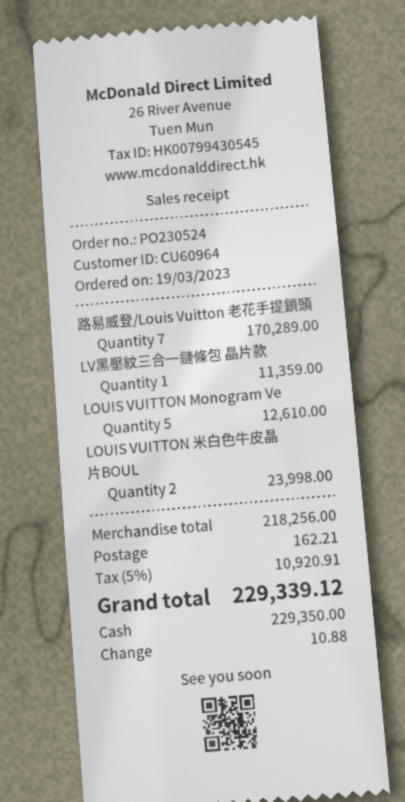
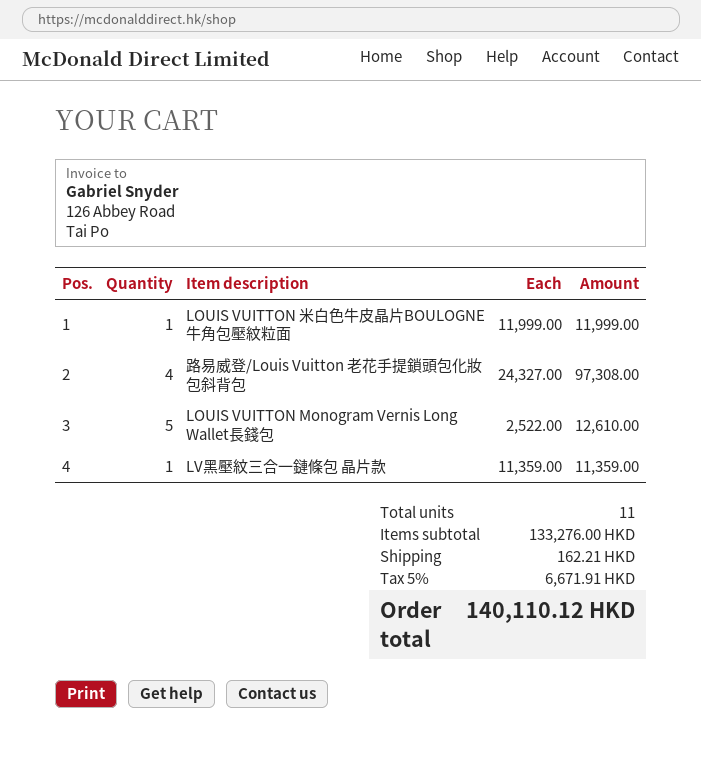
路易威登/Louis Vuitton 老花手提鎖頭: 7 for 170289.00 -> 4 for 97308.00
LOUIS VUITTON 米白色牛皮晶片BOUL: 2 for 23998.00 -> 1 for 11999.00
subtotal: 218256.00 -> 133276.00
tax: 5% = 10920.91 -> 5% = 6671.91
total: 229339.12 -> 140110.12

